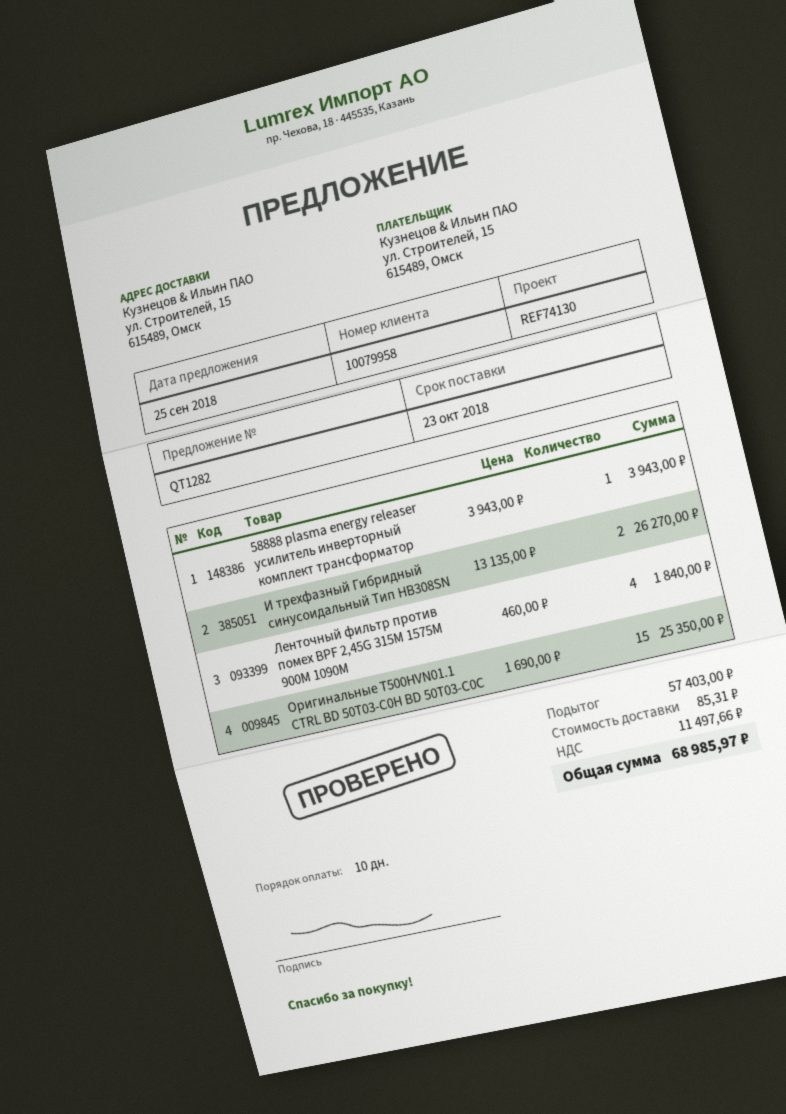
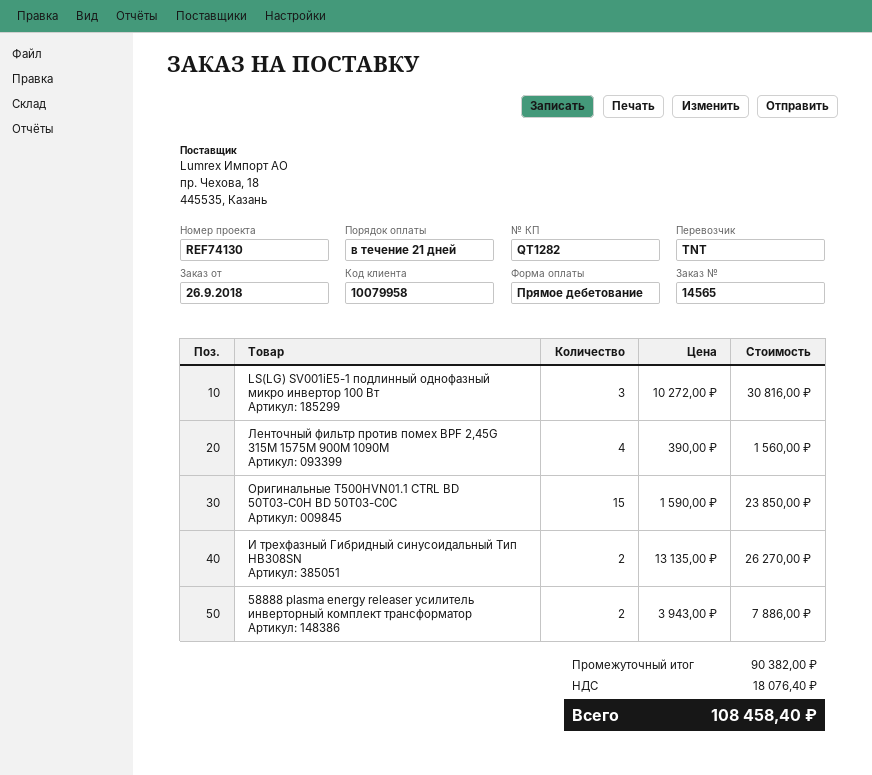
payment terms: 10 days -> 21 days
58888 plasma energy releaser усилитель инверторный комплект трансформатор: 1 x 3943.00 = 3943.00 -> 2 x 3943.00 = 7886.00
Ленточный фильтр против помех BPF 2,45G 315M 1575M 900M 1090M: 4 x 460.00 = 1840.00 -> 4 x 390.00 = 1560.00
Оригинальные T500HVN01.1 CTRL BD 50T03-C0H BD 50T03-C0C: 15 x 1690.00 = 25350.00 -> 15 x 1590.00 = 23850.00
LS(LG) SV001iE5-1 подлинный однофазный микро инвертор 100 Вт: none -> 3 x 10272.00 = 30816.00
subtotal: 57403.00 -> 90382.00
shipping: 85.31 -> none
tax: 11497.66 -> 18076.40
total: 68985.97 -> 108458.40

